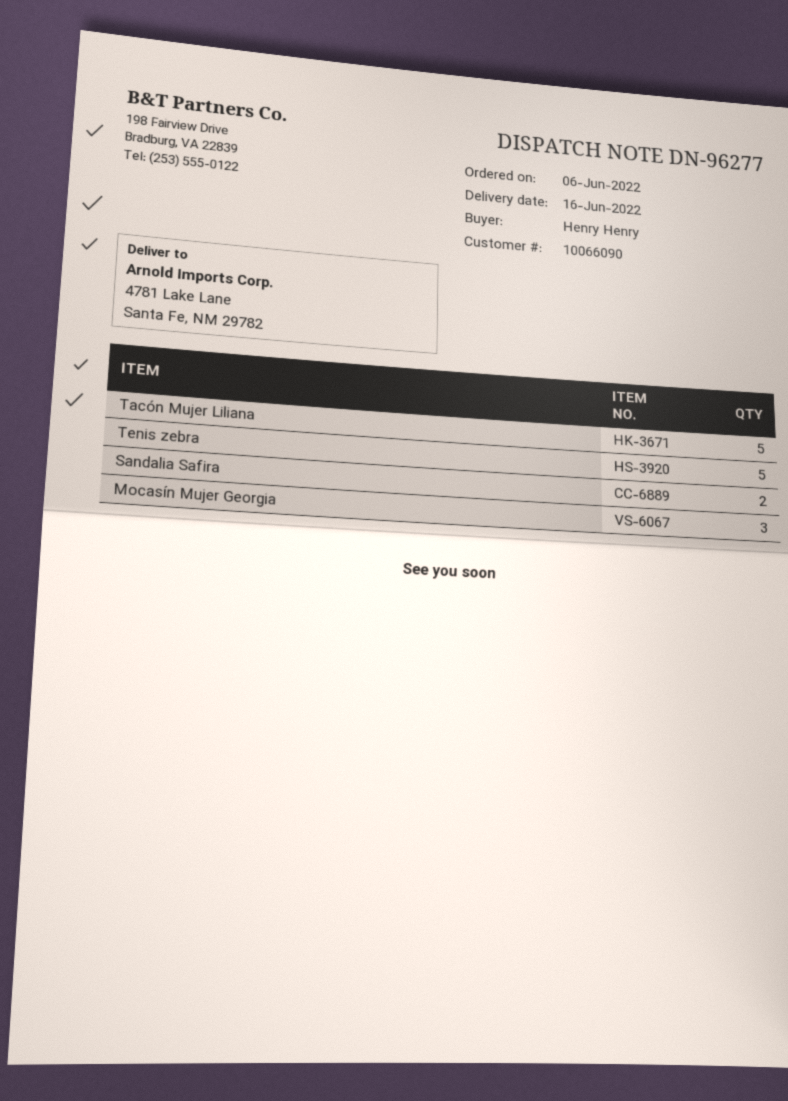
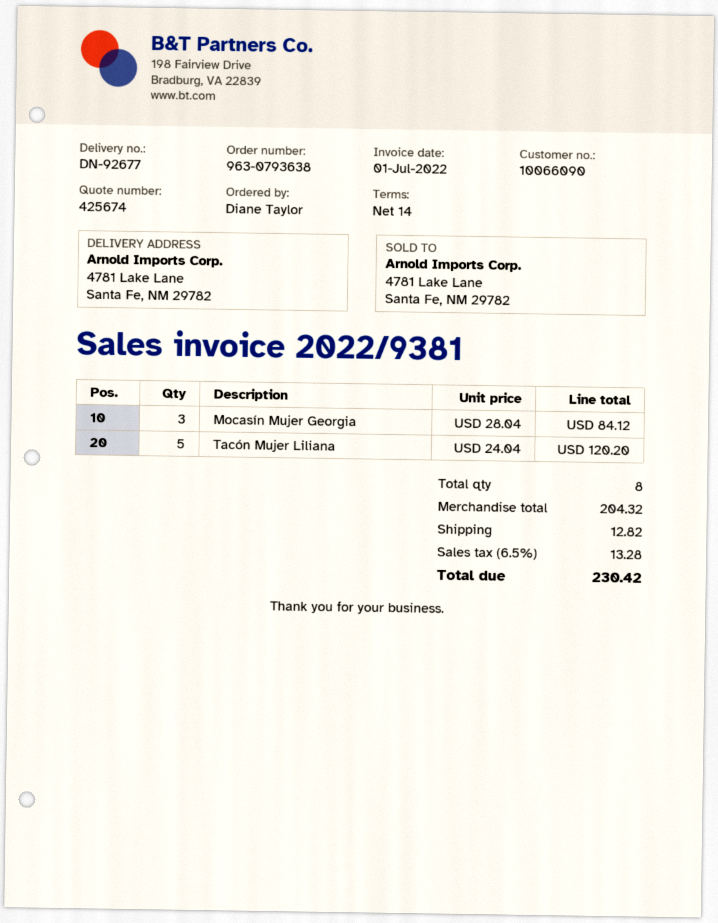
delivery note number: DN-96277 -> DN-92677
ordered by: Henry Henry -> Diane Taylor
Tenis zebra: 5 -> none
Sandalia Safira: 2 -> none

